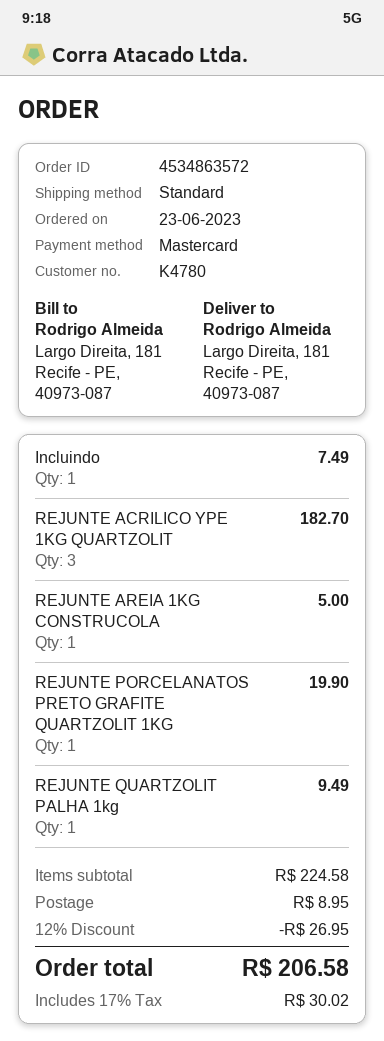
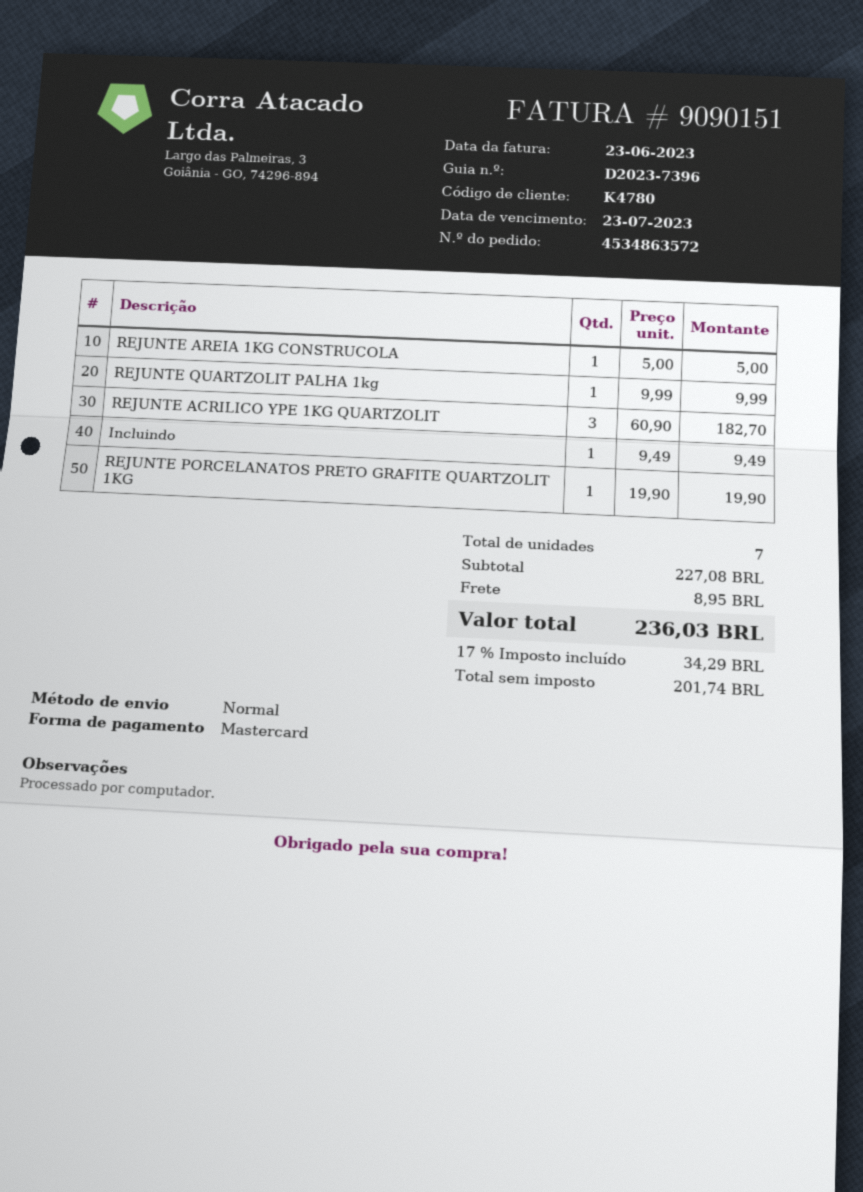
Incluindo: 1 for 7.49 -> 1 for 9.49
REJUNTE QUARTZOLIT PALHA 1kg: 1 for 9.49 -> 1 for 9.99
subtotal: 224.58 -> 227.08
discount: 12% = 26.95 -> none
tax: 17% = 30.02 -> 17% = 34.29
total: 206.58 -> 236.03

